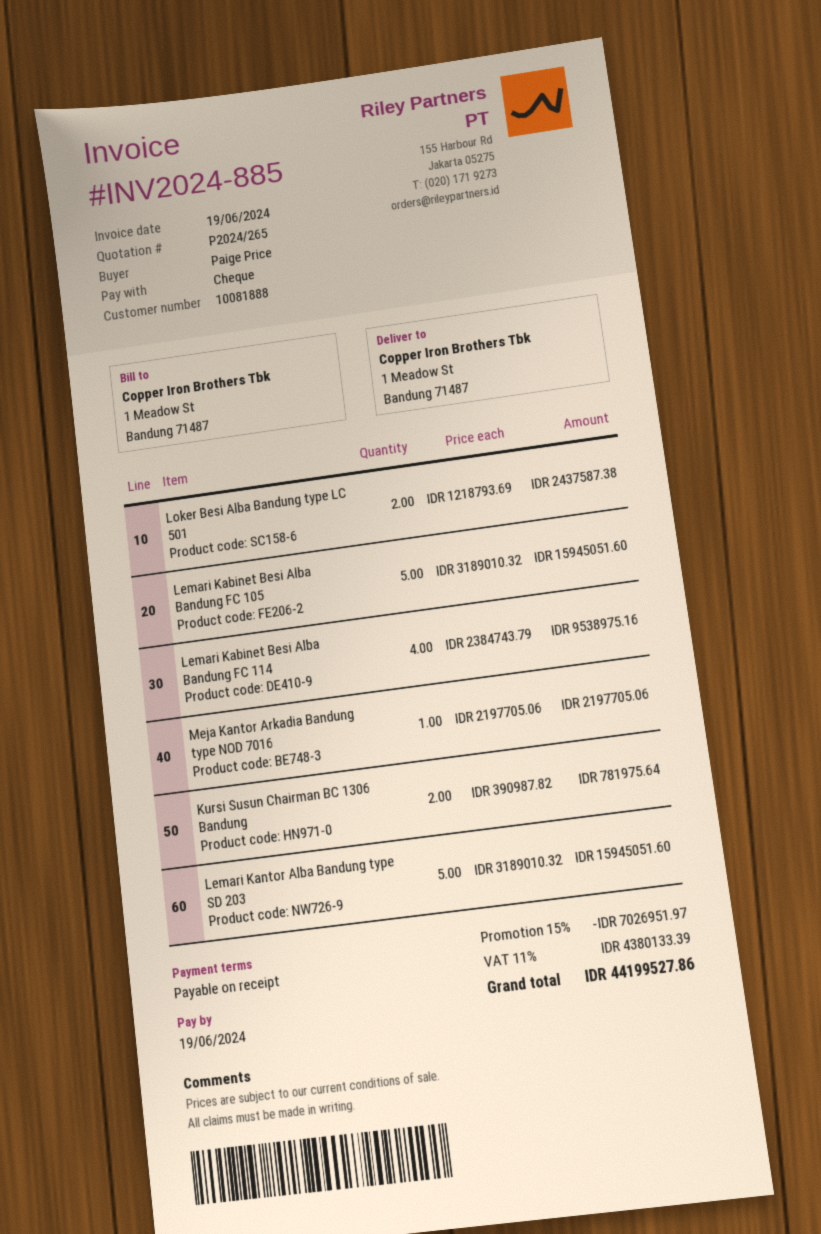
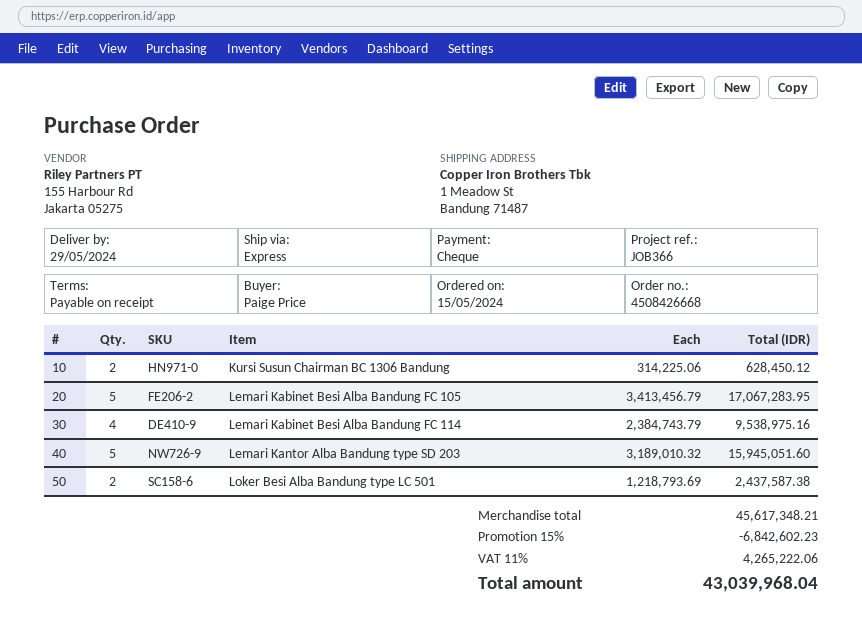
Lemari Kabinet Besi Alba Bandung FC 105: 5 x 3189010.32 = 15945051.60 -> 5 x 3413456.79 = 17067283.95
Meja Kantor Arkadia Bandung type NOD 7016: 1 x 2197705.06 = 2197705.06 -> none
Kursi Susun Chairman BC 1306 Bandung: 2 x 390987.82 = 781975.64 -> 2 x 314225.06 = 628450.12
discount: 15% = 7026951.97 -> 15% = 6842602.23
tax: 11% = 4380133.39 -> 11% = 4265222.06
total: 44199527.86 -> 43039968.04

